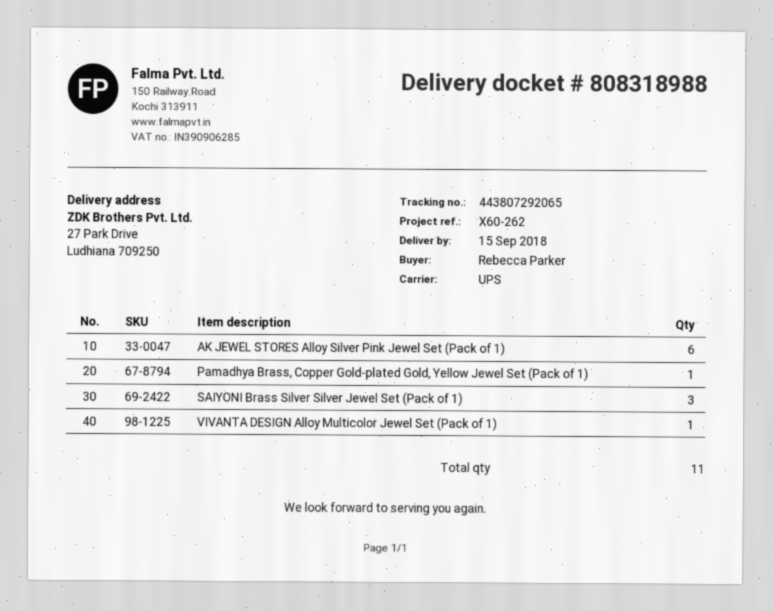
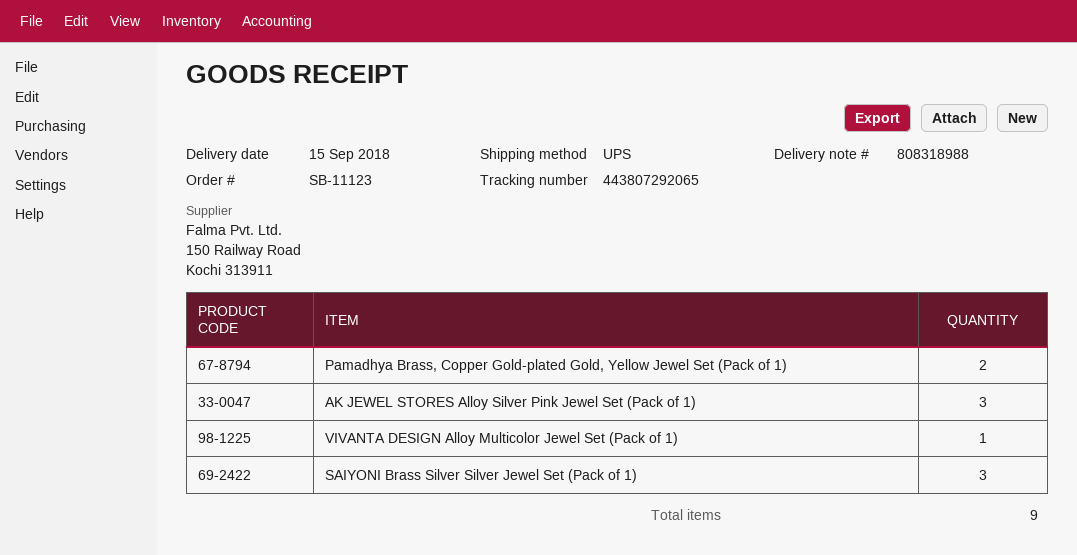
AK JEWEL STORES Alloy Silver Pink Jewel Set (Pack of 1): 6 -> 3
Pamadhya Brass, Copper Gold-plated Gold, Yellow Jewel Set (Pack of 1): 1 -> 2
total quantity: 11 -> 9

